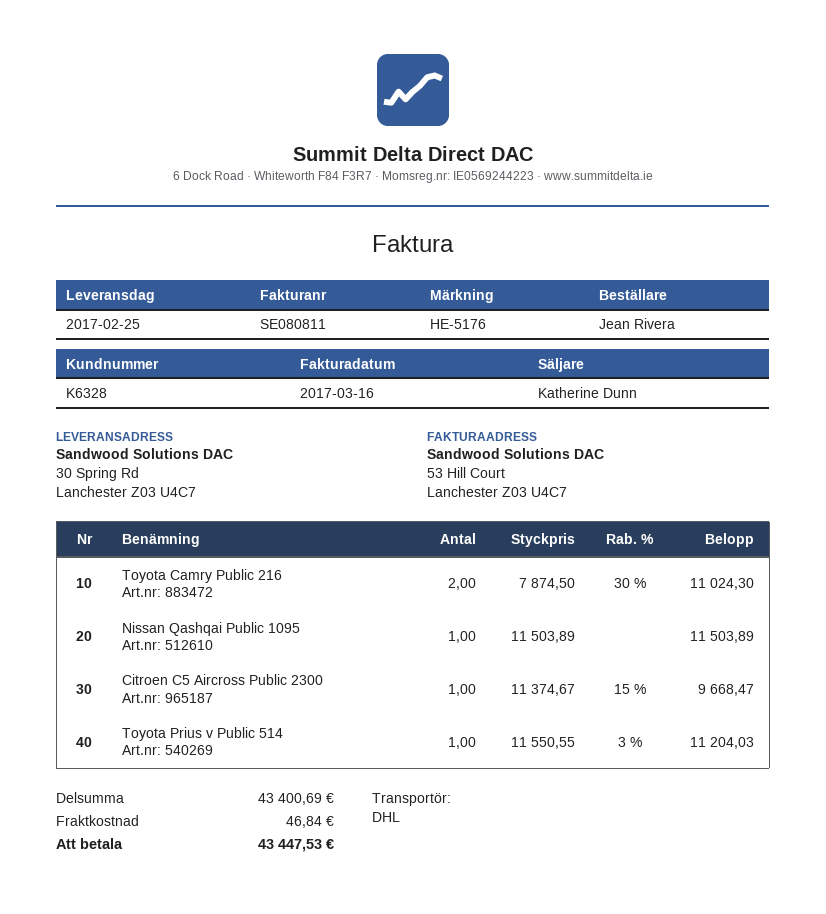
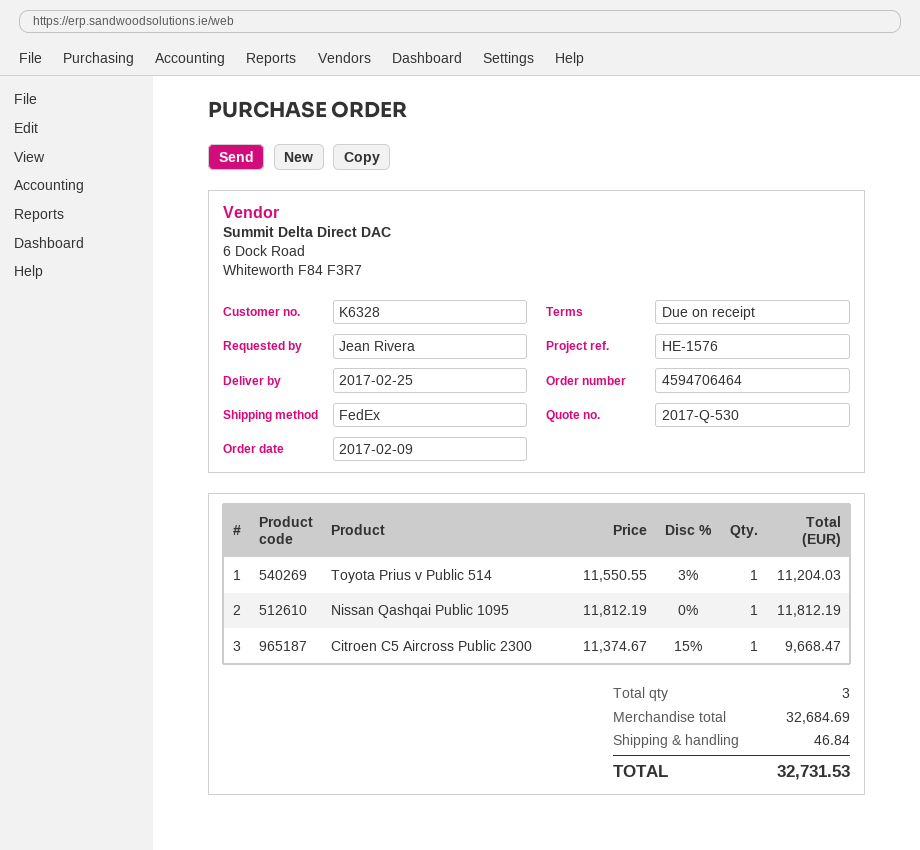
reference: HE-5176 -> HE-1576
shipping method: DHL -> FedEx
Toyota Camry Public 216: 2 x 7874.50 - 30% = 11024.30 -> none
Nissan Qashqai Public 1095: 1 x 11503.89 = 11503.89 -> 1 x 11812.19 = 11812.19
subtotal: 43400.69 -> 32684.69
total: 43447.53 -> 32731.53

